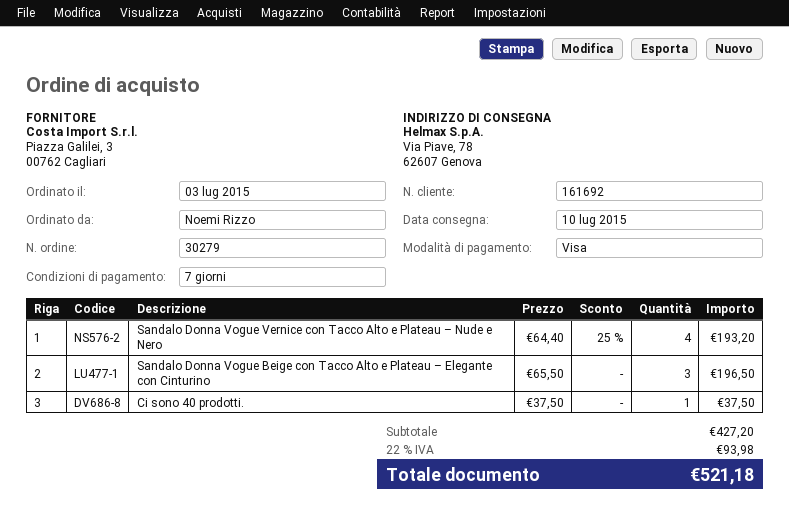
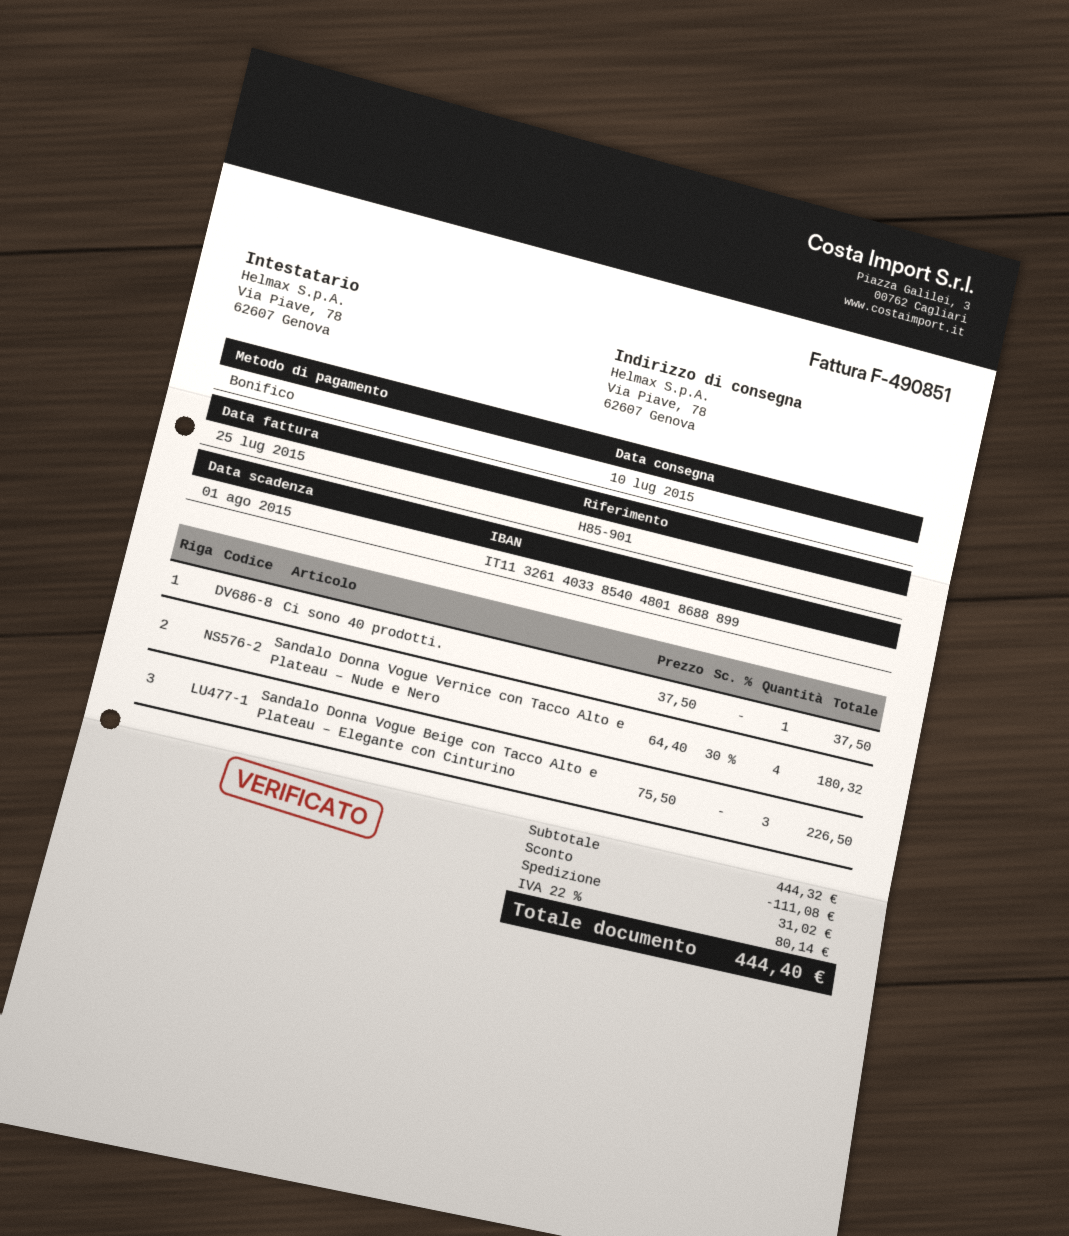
payment method: Visa -> bank transfer
Sandalo Donna Vogue Vernice con Tacco Alto e Plateau – Nude e Nero: 4 x 64.40 - 25% = 193.20 -> 4 x 64.40 - 30% = 180.32
Sandalo Donna Vogue Beige con Tacco Alto e Plateau – Elegante con Cinturino: 3 x 65.50 = 196.50 -> 3 x 75.50 = 226.50
subtotal: 427.20 -> 444.32
discount: none -> 111.08
shipping: none -> 31.02
tax: 22% = 93.98 -> 22% = 80.14
total: 521.18 -> 444.40

